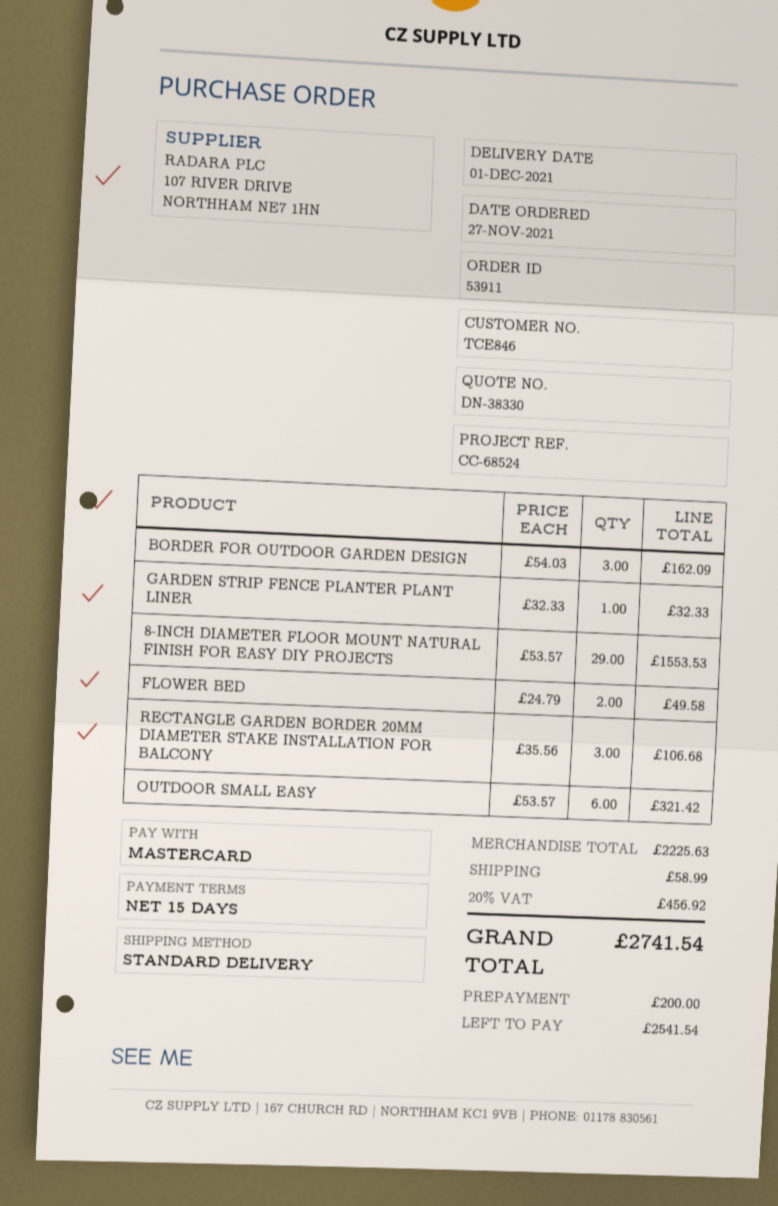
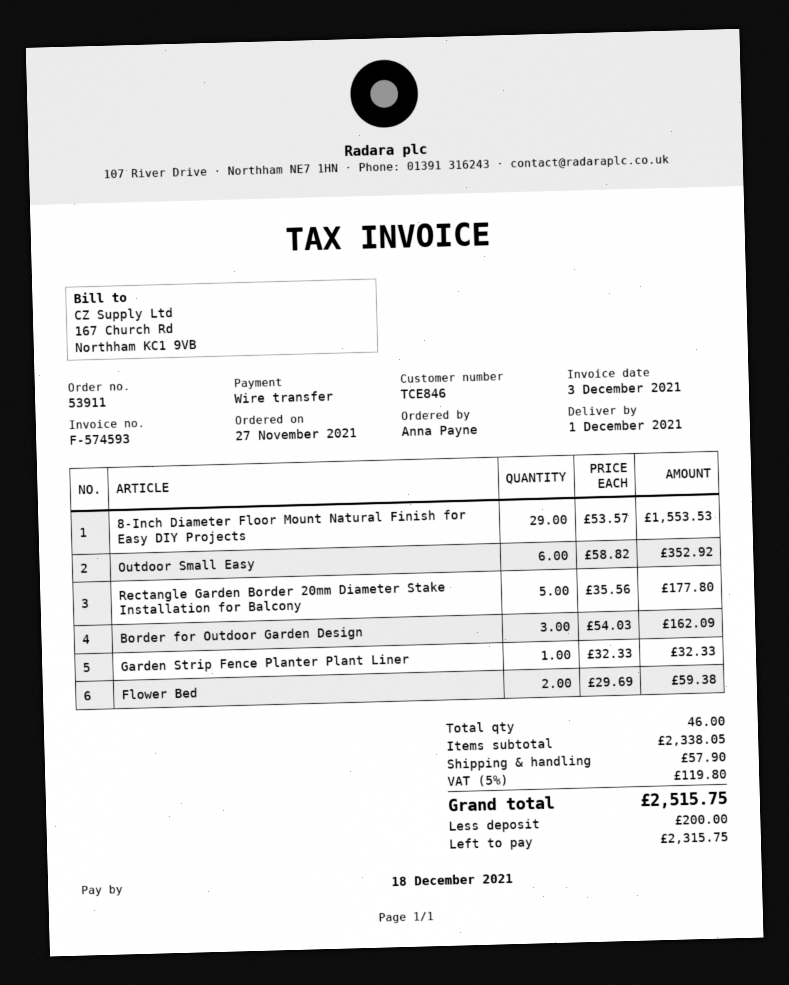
payment method: Mastercard -> bank transfer
FLOWER BED: 2 x 24.79 = 49.58 -> 2 x 29.69 = 59.38
RECTANGLE GARDEN BORDER 20MM DIAMETER STAKE INSTALLATION FOR BALCONY: 3 x 35.56 = 106.68 -> 5 x 35.56 = 177.80
OUTDOOR SMALL EASY: 6 x 53.57 = 321.42 -> 6 x 58.82 = 352.92
subtotal: 2225.63 -> 2338.05
shipping: 58.99 -> 57.90
tax: 20% = 456.92 -> 5% = 119.80
total: 2741.54 -> 2515.75
balance: 2541.54 -> 2315.75

